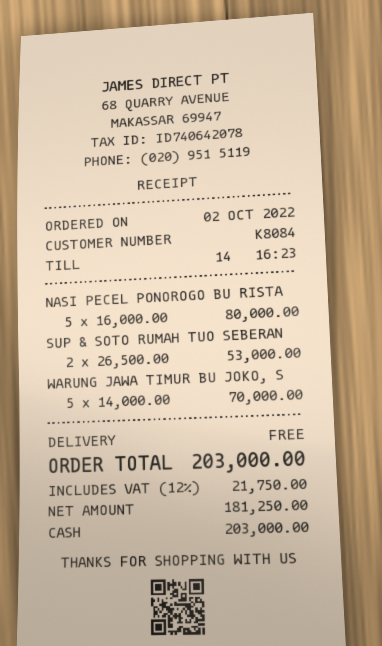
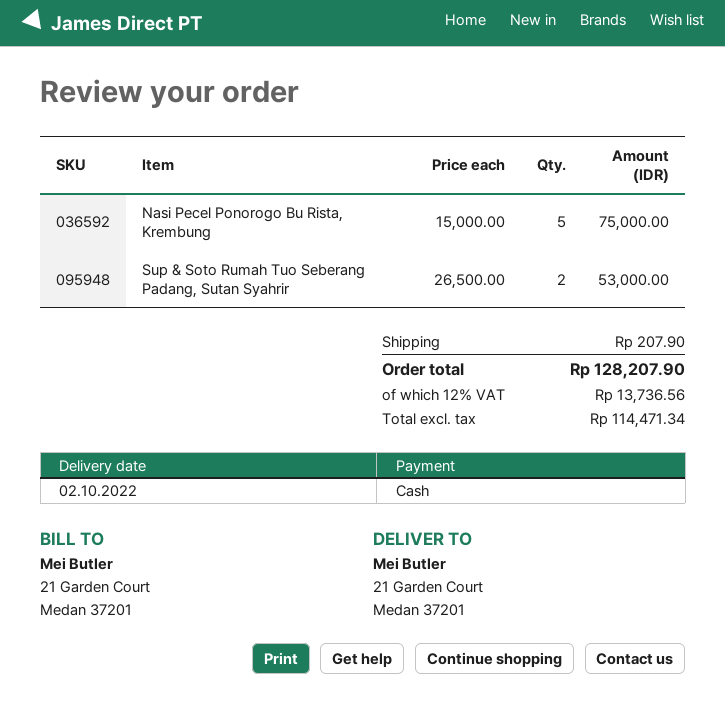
NASI PECEL PONOROGO BU RISTA: 5 x 16000.00 = 80000.00 -> 5 x 15000.00 = 75000.00
WARUNG JAWA TIMUR BU JOKO, S: 5 x 14000.00 = 70000.00 -> none
shipping: 0.00 -> 207.90
net: 181250.00 -> 114471.34
tax: 12% = 21750.00 -> 12% = 13736.56
total: 203000.00 -> 128207.90

